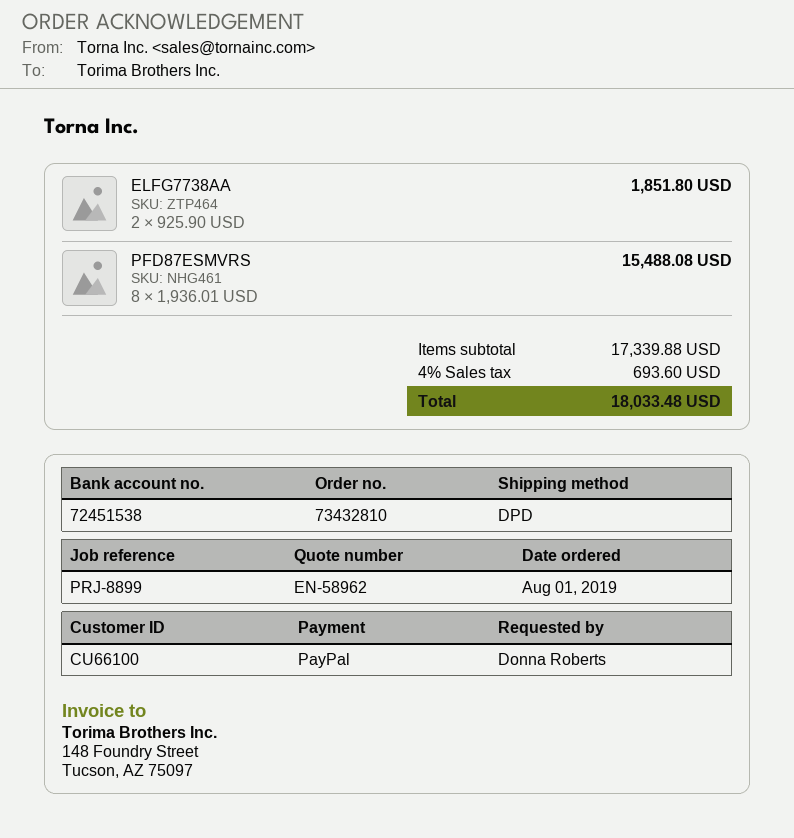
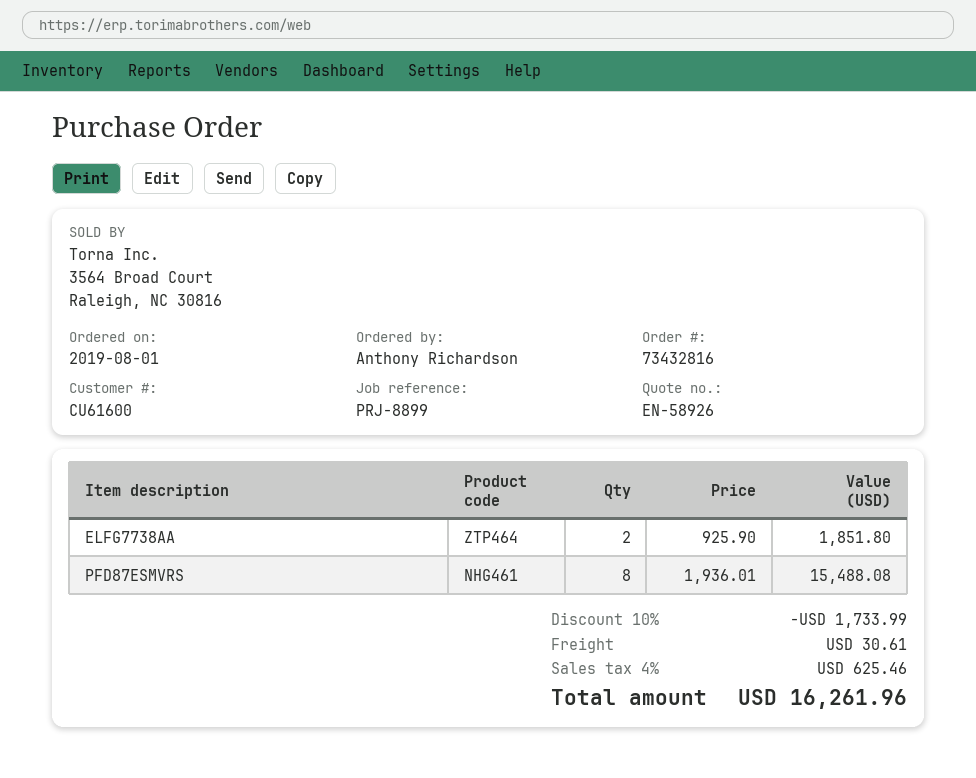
quote number: EN-58962 -> EN-58926
order number: 73432810 -> 73432816
customer number: CU66100 -> CU61600
ordered by: Donna Roberts -> Anthony Richardson
discount: none -> 10% = 1733.99
shipping: none -> 30.61
tax: 4% = 693.60 -> 4% = 625.46
total: 18033.48 -> 16261.96

